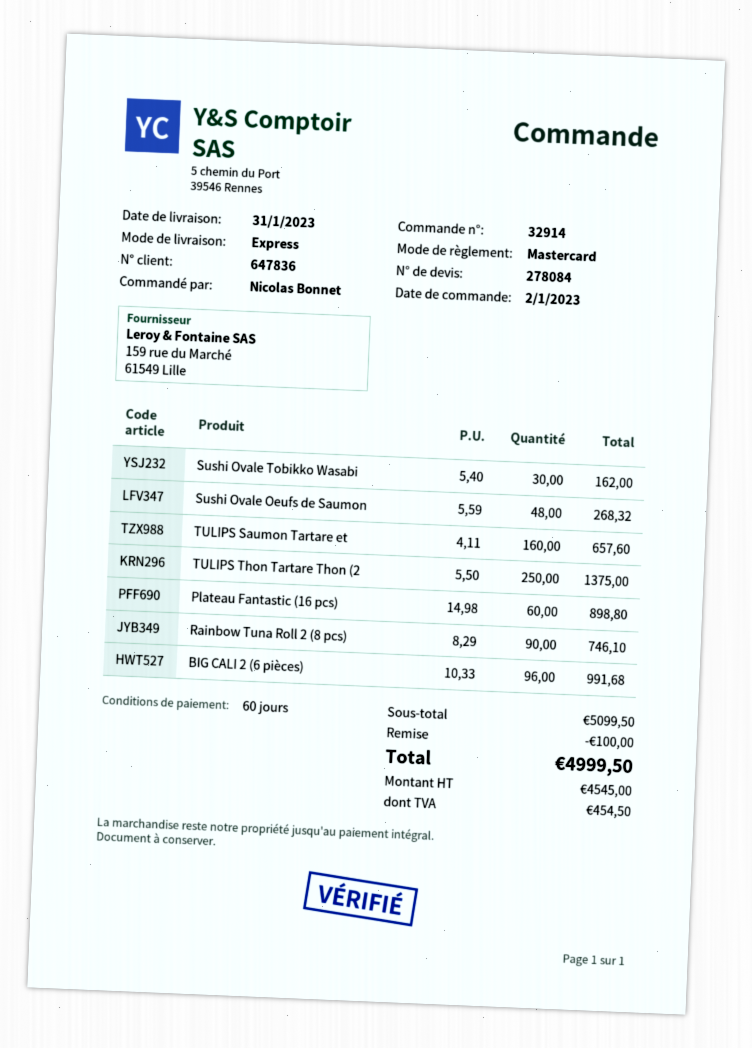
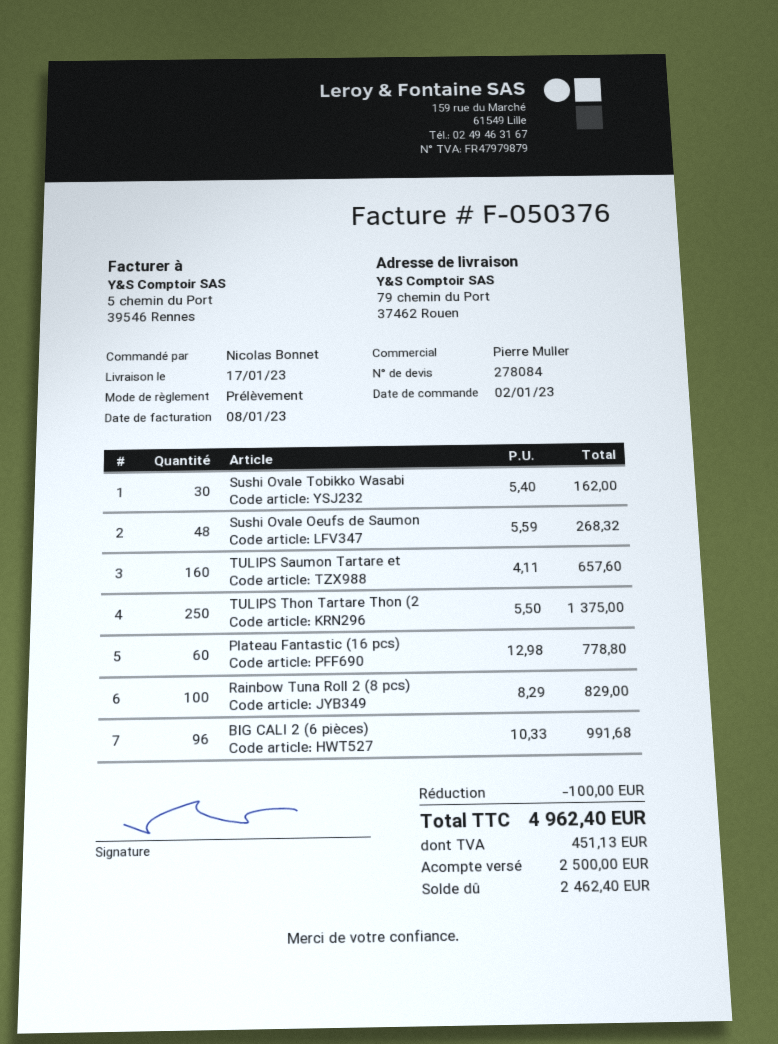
delivery date: 2023-01-31 -> 2023-01-17
payment method: Mastercard -> direct debit
Plateau Fantastic (16 pcs): 60 x 14.98 = 898.80 -> 60 x 12.98 = 778.80
Rainbow Tuna Roll 2 (8 pcs): 90 x 8.29 = 746.10 -> 100 x 8.29 = 829.00
tax: 454.50 -> 451.13
total: 4999.50 -> 4962.40

